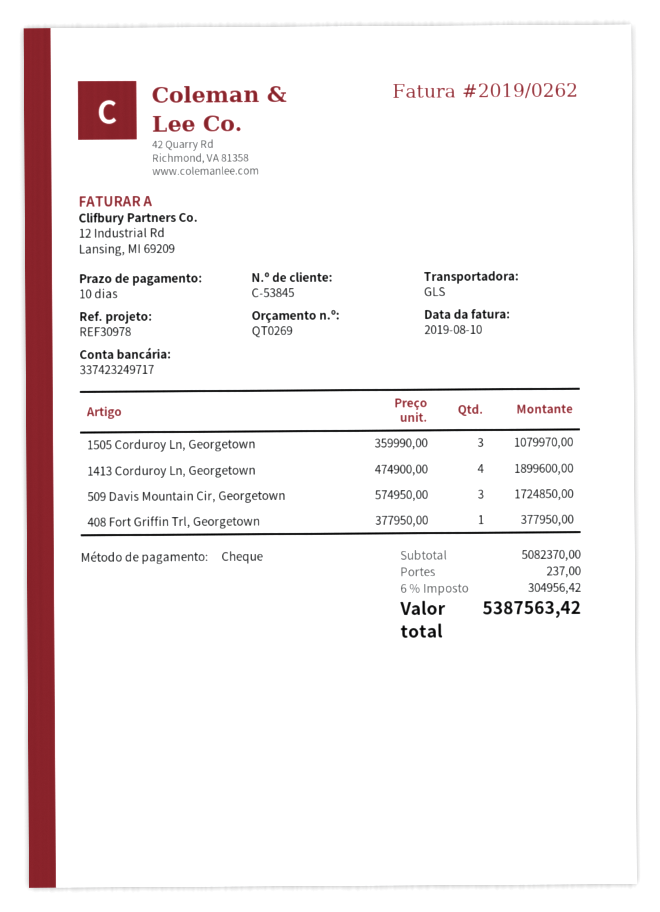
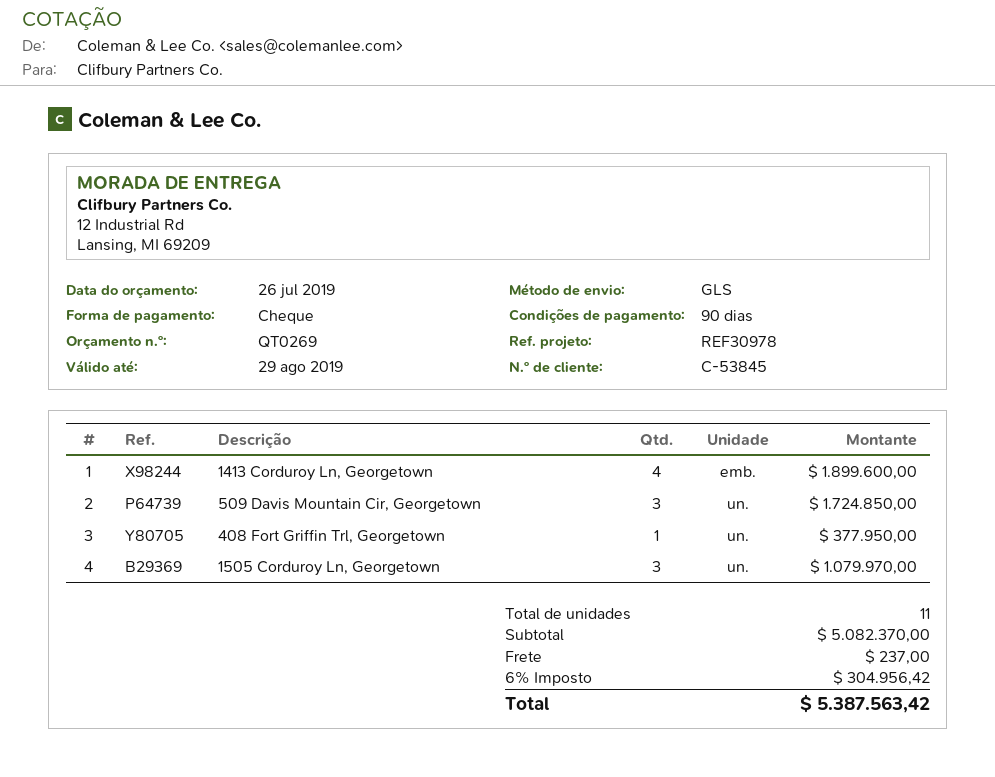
payment terms: 10 days -> 90 days

